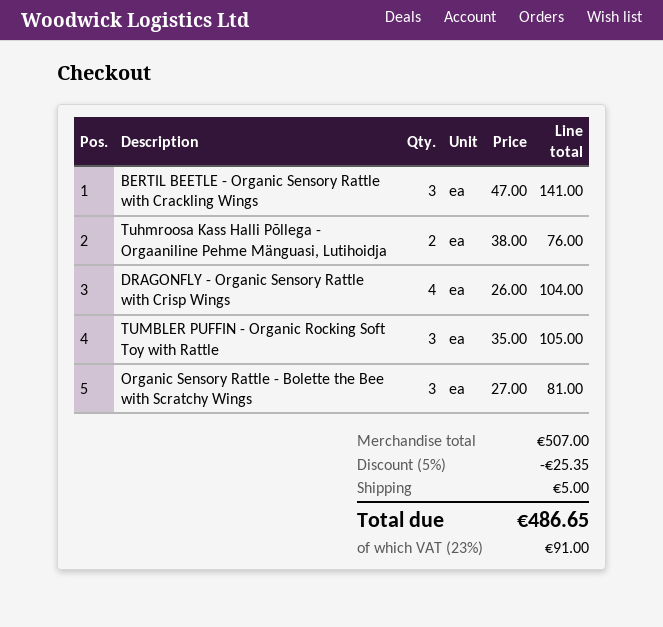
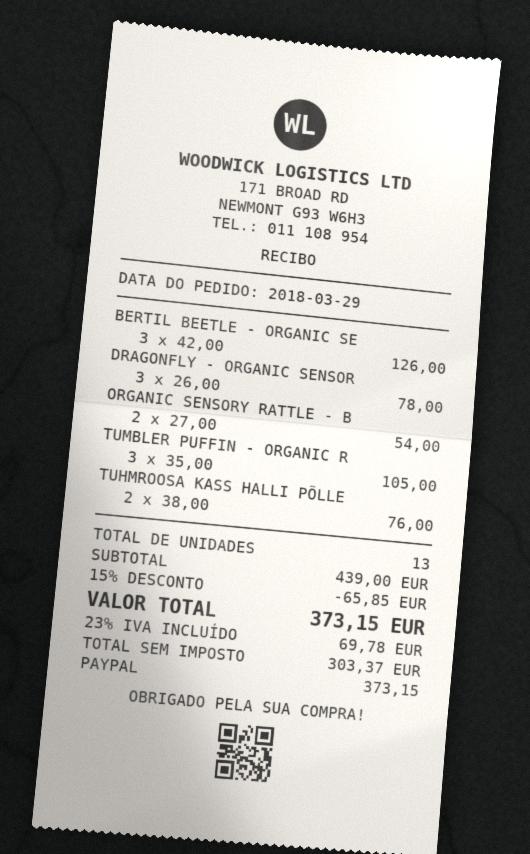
BERTIL BEETLE - Organic Sensory Rattle with Crackling Wings: 3 x 47.00 = 141.00 -> 3 x 42.00 = 126.00
DRAGONFLY - Organic Sensory Rattle with Crisp Wings: 4 x 26.00 = 104.00 -> 3 x 26.00 = 78.00
Organic Sensory Rattle - Bolette the Bee with Scratchy Wings: 3 x 27.00 = 81.00 -> 2 x 27.00 = 54.00
subtotal: 507.00 -> 439.00
discount: 5% = 25.35 -> 15% = 65.85
shipping: 5.00 -> none
tax: 23% = 91.00 -> 23% = 69.78
total: 486.65 -> 373.15

